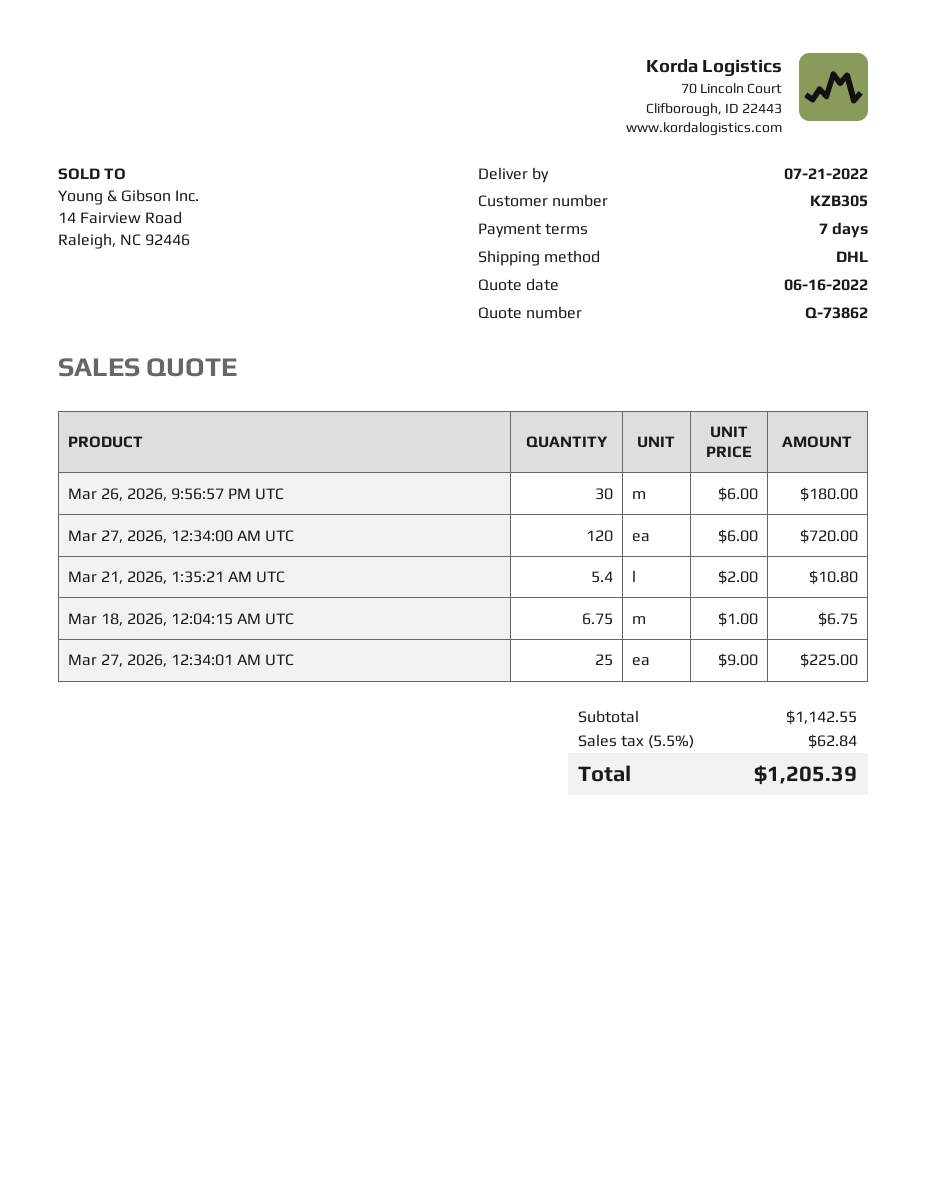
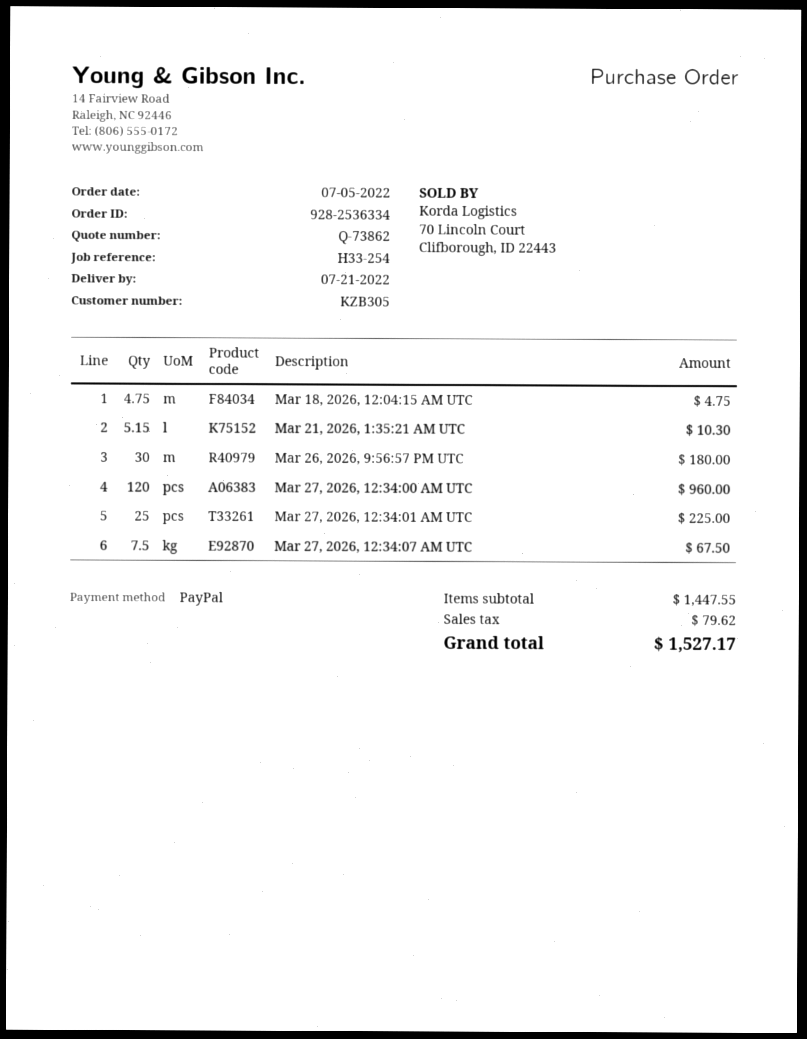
Mar 27, 2026, 12:34:00 AM UTC: 120 for 720.00 -> 120 for 960.00
Mar 21, 2026, 1:35:21 AM UTC: 5.4 for 10.80 -> 5.15 for 10.30
Mar 18, 2026, 12:04:15 AM UTC: 6.75 for 6.75 -> 4.75 for 4.75
Mar 27, 2026, 12:34:07 AM UTC: none -> 7.5 for 67.50
subtotal: 1142.55 -> 1447.55
tax: 62.84 -> 79.62
total: 1205.39 -> 1527.17

